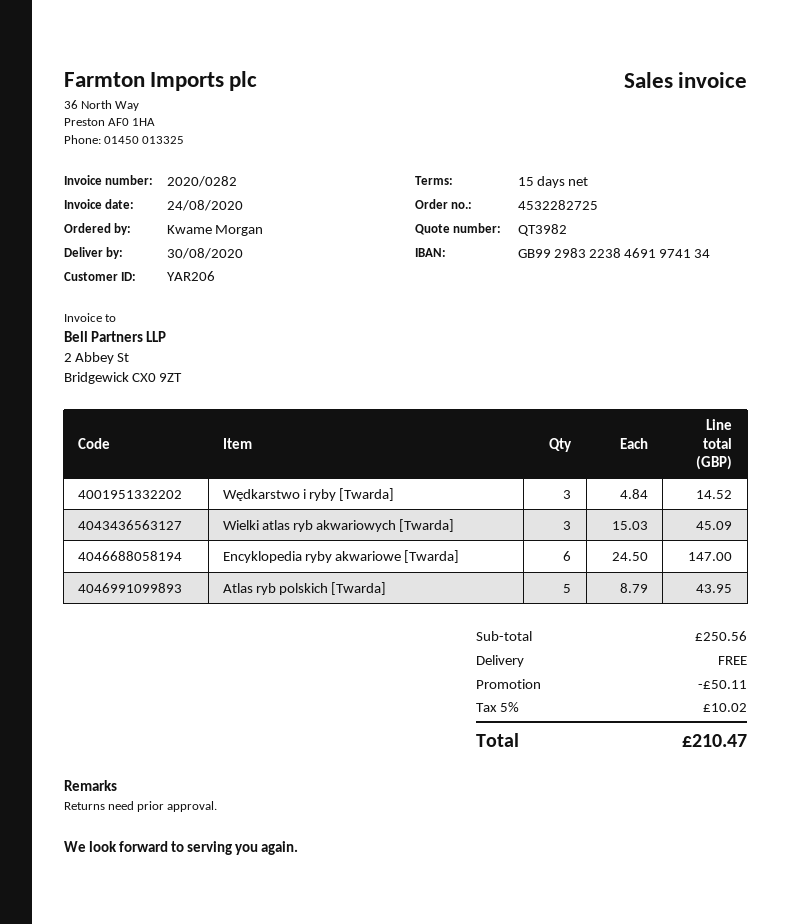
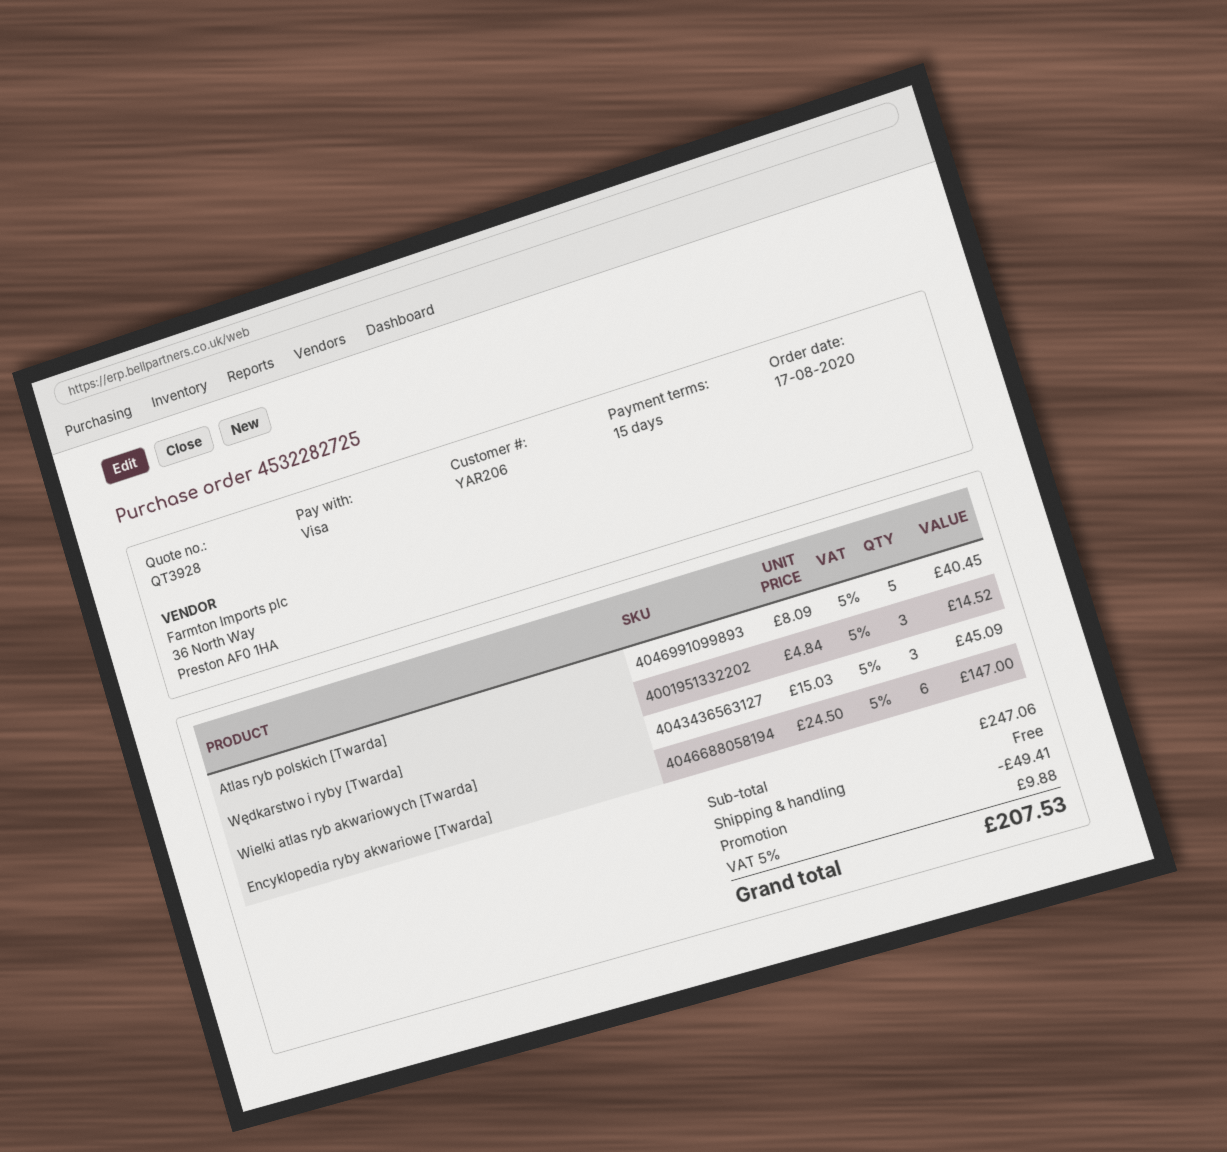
quote number: QT3982 -> QT3928
Atlas ryb polskich [Twarda]: 5 x 8.79 = 43.95 -> 5 x 8.09 = 40.45
subtotal: 250.56 -> 247.06
discount: 50.11 -> 49.41
tax: 5% = 10.02 -> 5% = 9.88
total: 210.47 -> 207.53

